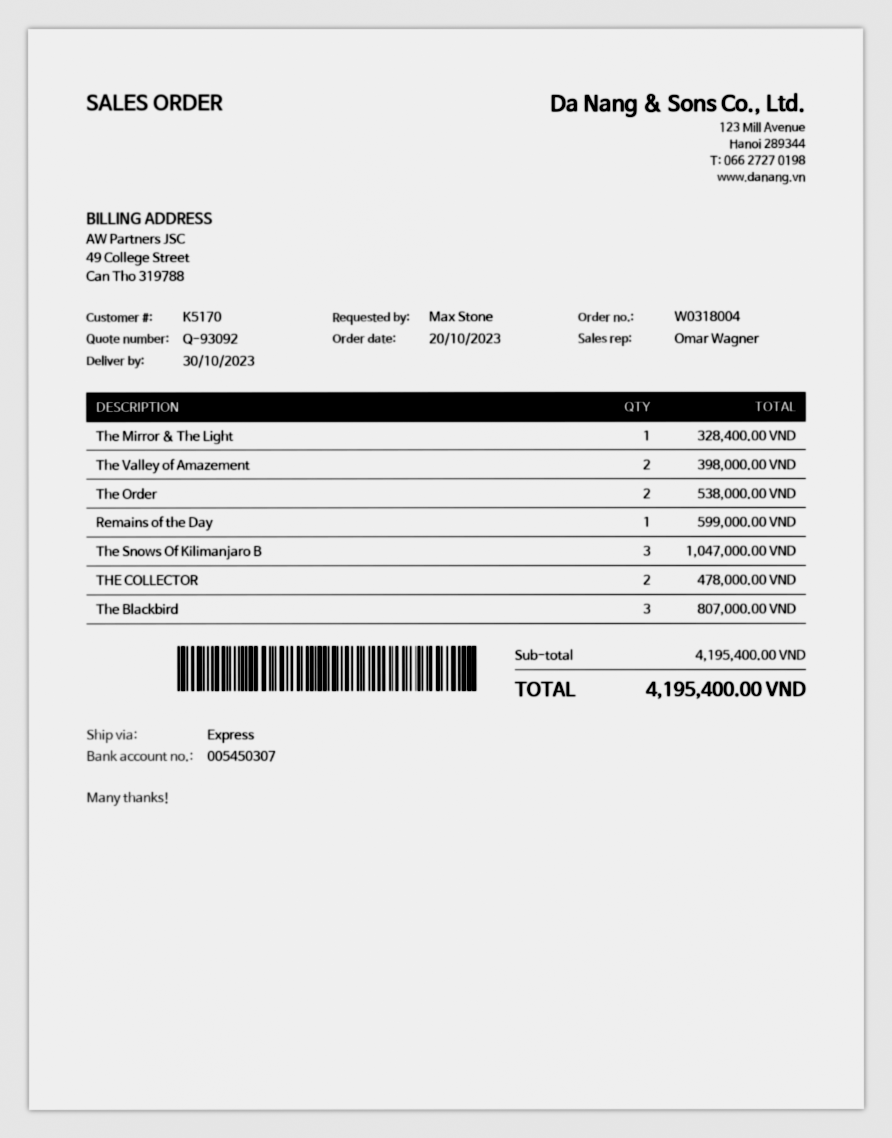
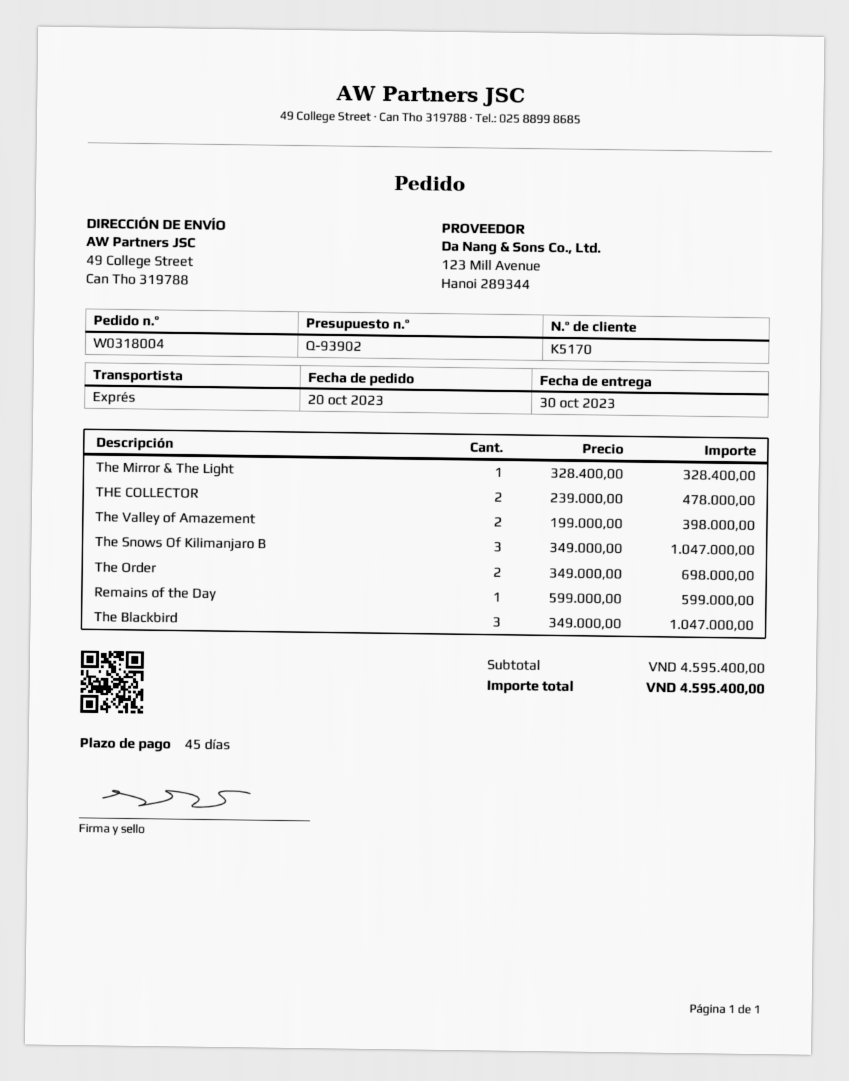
quote number: Q-93092 -> Q-93902
The Order: 2 for 538000.00 -> 2 for 698000.00
The Blackbird: 3 for 807000.00 -> 3 for 1047000.00
subtotal: 4195400.00 -> 4595400.00
total: 4195400.00 -> 4595400.00

